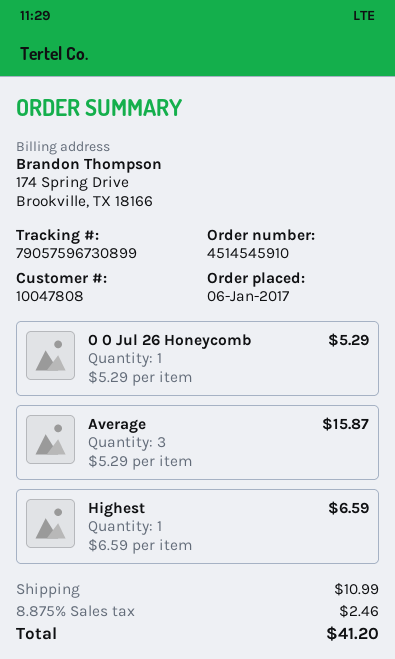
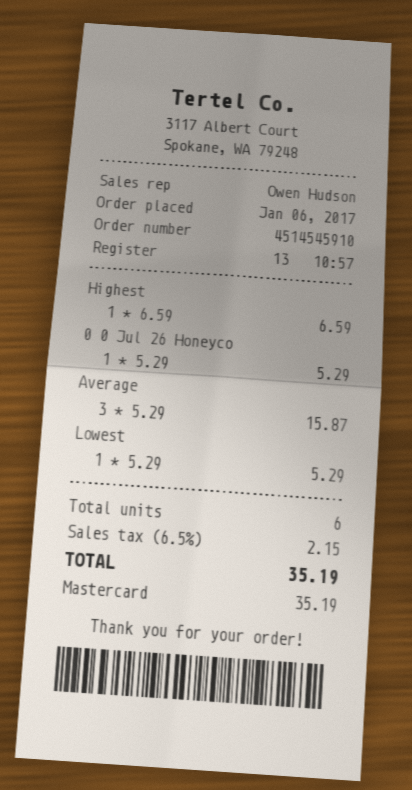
Lowest: none -> 1 x 5.29 = 5.29
shipping: 10.99 -> none
tax: 8.875% = 2.46 -> 6.5% = 2.15
total: 41.20 -> 35.19

